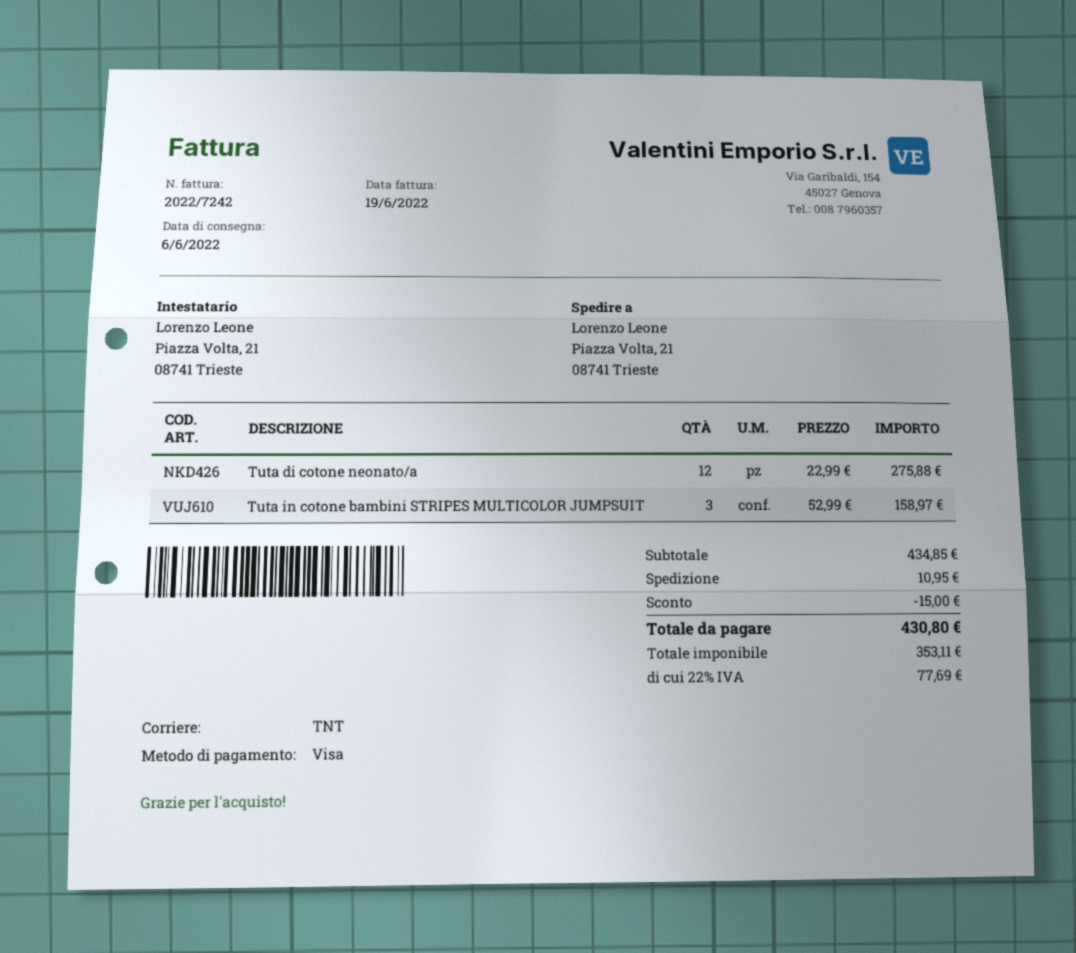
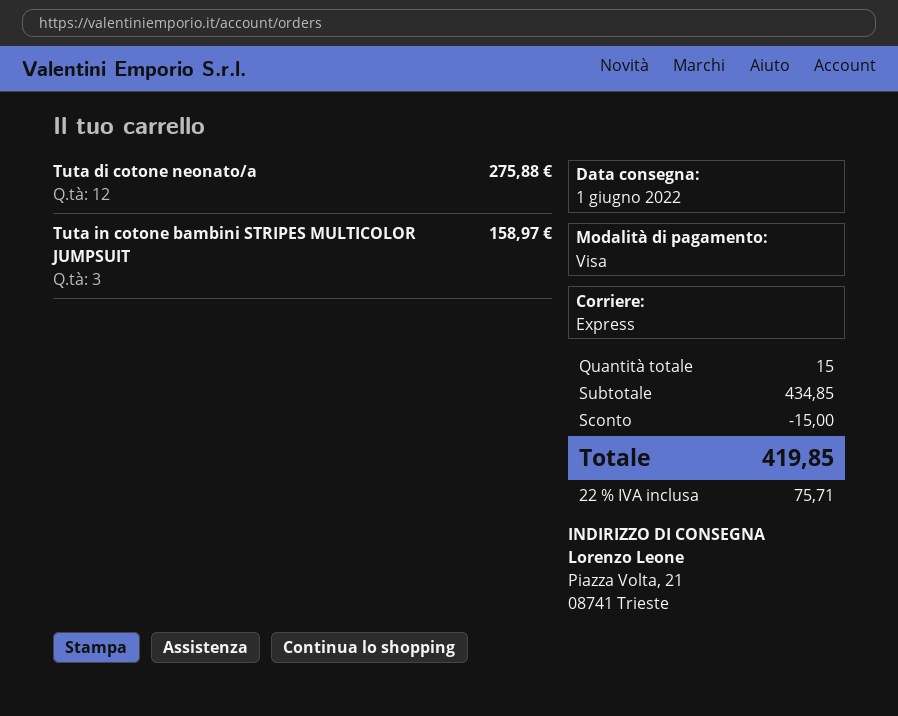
delivery date: 2022-06-06 -> 2022-06-01
shipping method: TNT -> express
shipping: 10.95 -> none
tax: 22% = 77.69 -> 22% = 75.71
total: 430.80 -> 419.85

